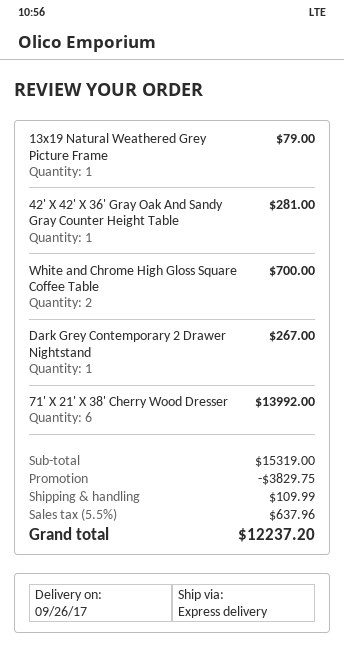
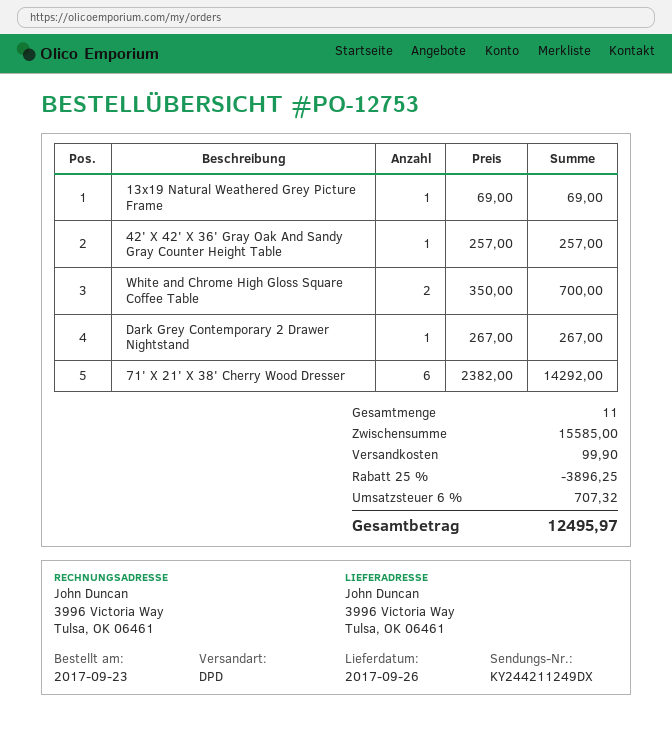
shipping method: express -> DPD
13x19 Natural Weathered Grey Picture Frame: 1 for 79.00 -> 1 for 69.00
42' X 42' X 36' Gray Oak And Sandy Gray Counter Height Table: 1 for 281.00 -> 1 for 257.00
71' X 21' X 38' Cherry Wood Dresser: 6 for 13992.00 -> 6 for 14292.00
subtotal: 15319.00 -> 15585.00
discount: 3829.75 -> 3896.25
shipping: 109.99 -> 99.90
tax: 5.5% = 637.96 -> 6% = 707.32
total: 12237.20 -> 12495.97

